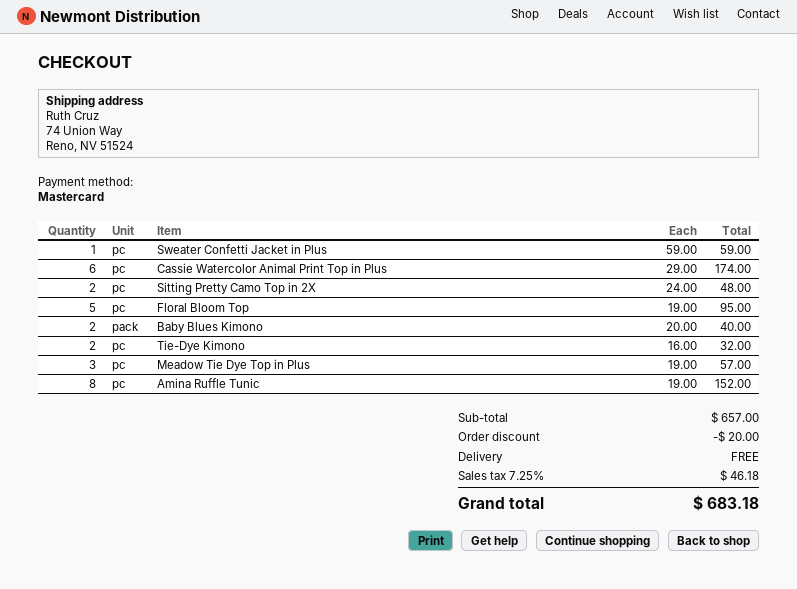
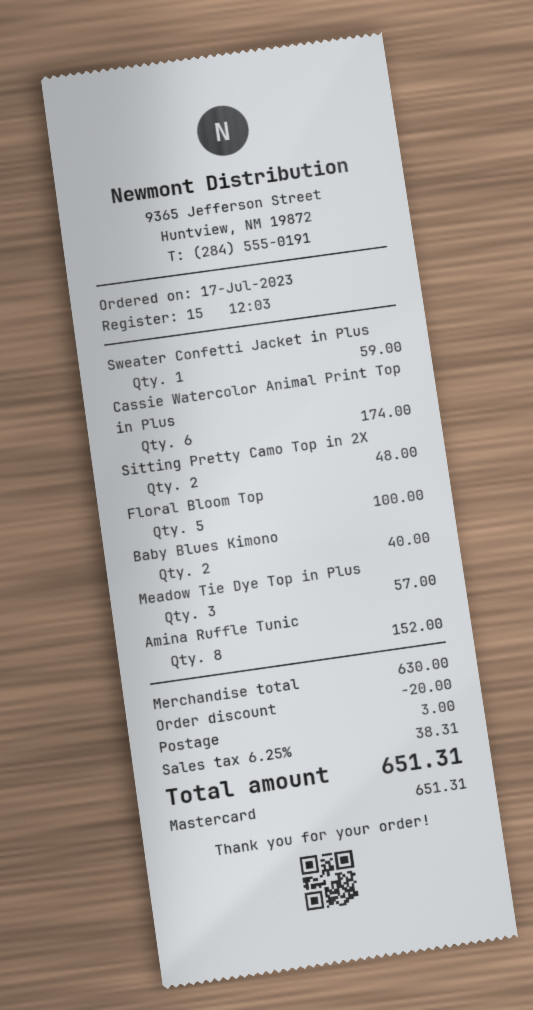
Floral Bloom Top: 5 for 95.00 -> 5 for 100.00
Tie-Dye Kimono: 2 for 32.00 -> none
subtotal: 657.00 -> 630.00
shipping: 0.00 -> 3.00
tax: 7.25% = 46.18 -> 6.25% = 38.31
total: 683.18 -> 651.31

